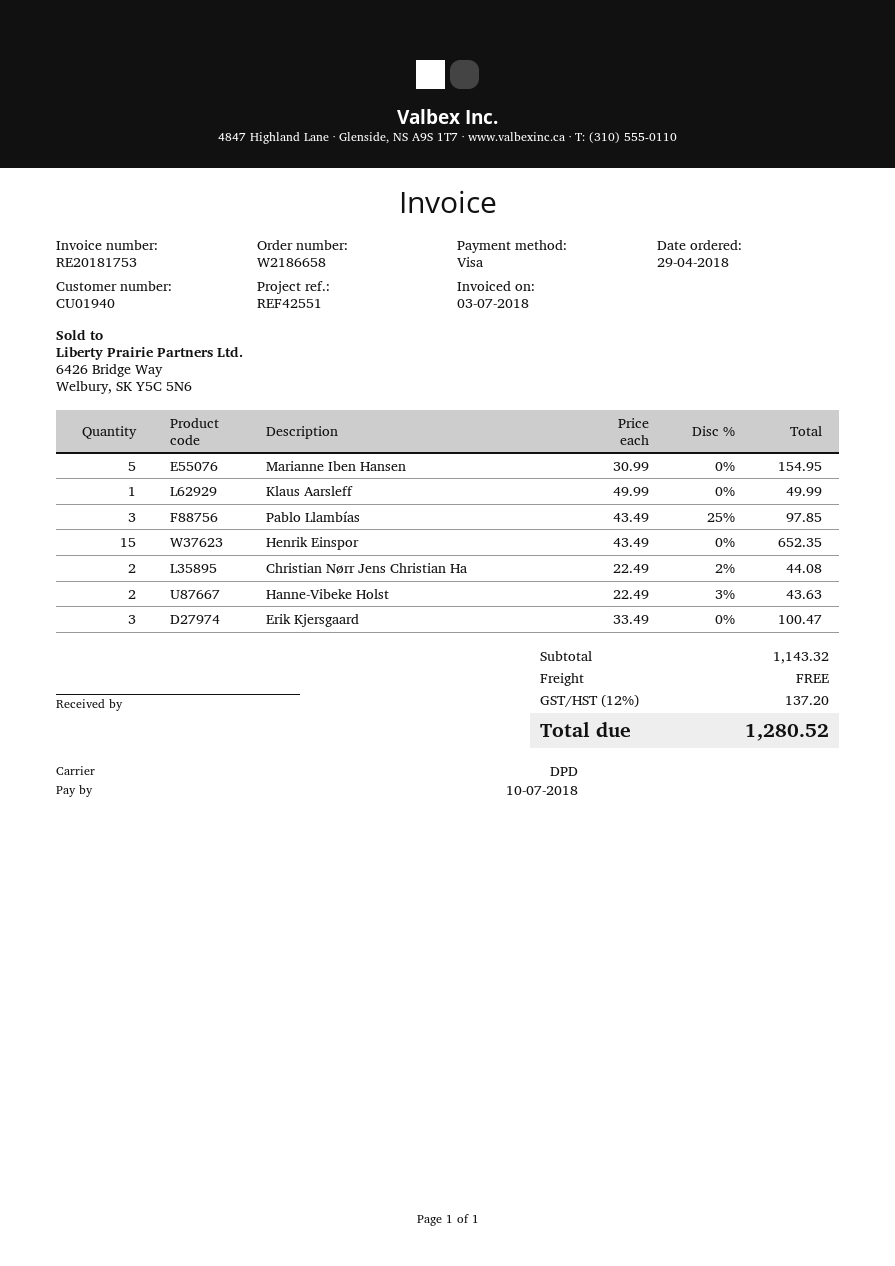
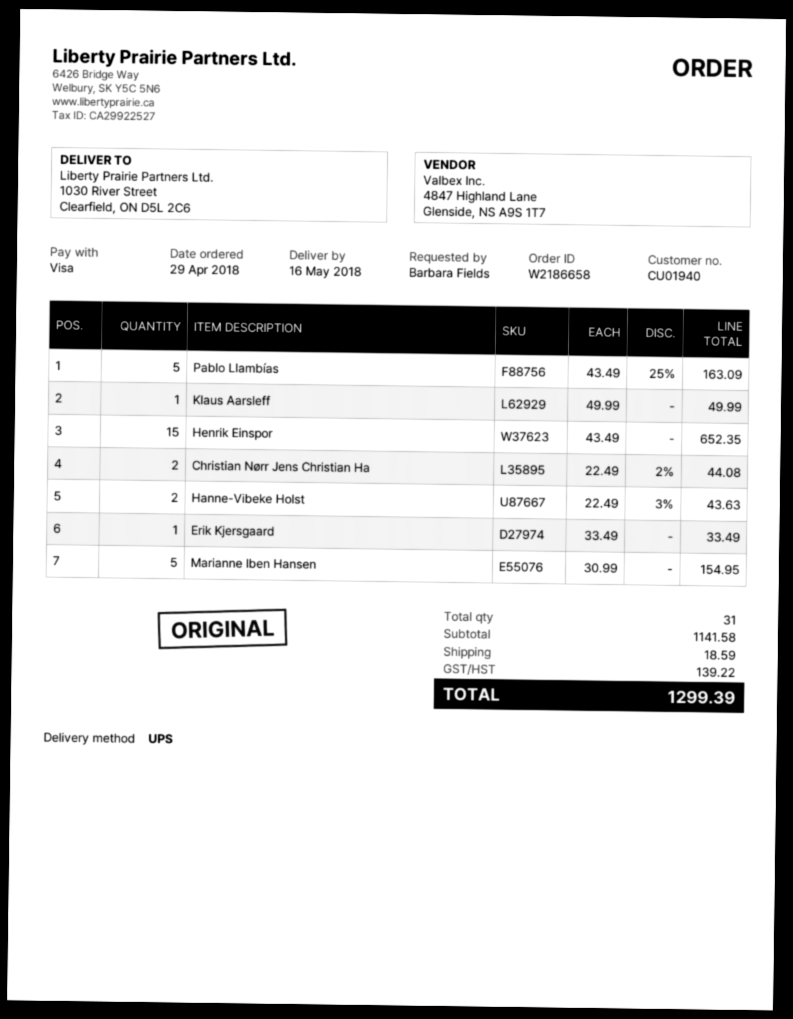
shipping method: DPD -> UPS
Pablo Llambías: 3 x 43.49 - 25% = 97.85 -> 5 x 43.49 - 25% = 163.09
Erik Kjersgaard: 3 x 33.49 = 100.47 -> 1 x 33.49 = 33.49
subtotal: 1143.32 -> 1141.58
shipping: 0.00 -> 18.59
tax: 137.20 -> 139.22
total: 1280.52 -> 1299.39

